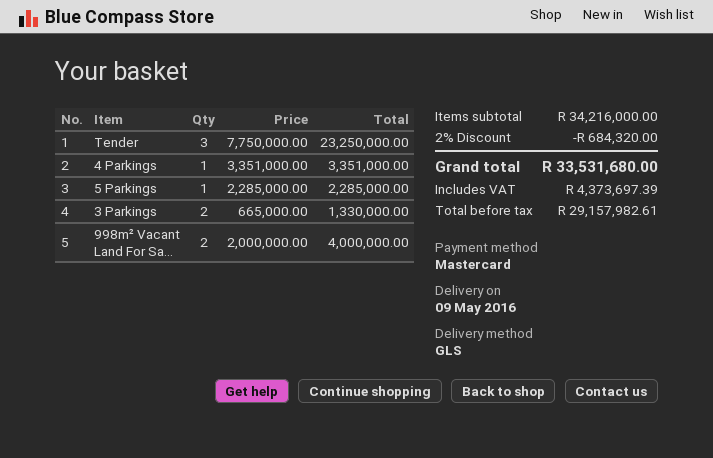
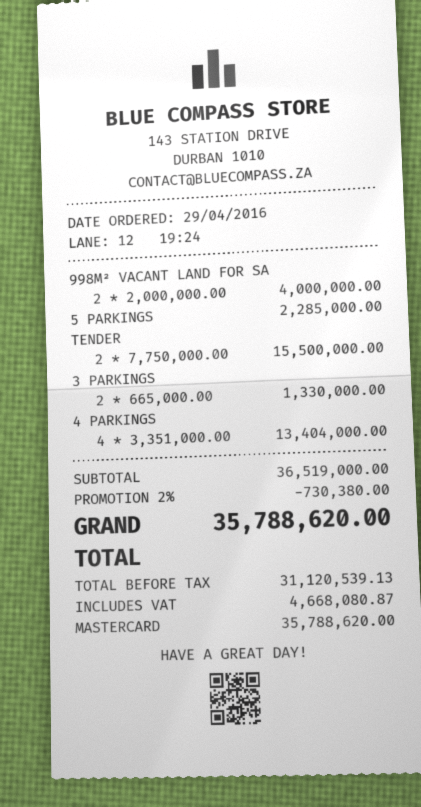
Tender: 3 x 7750000.00 = 23250000.00 -> 2 x 7750000.00 = 15500000.00
4 Parkings: 1 x 3351000.00 = 3351000.00 -> 4 x 3351000.00 = 13404000.00
subtotal: 34216000.00 -> 36519000.00
discount: 2% = 684320.00 -> 2% = 730380.00
net: 29157982.61 -> 31120539.13
tax: 4373697.39 -> 4668080.87
total: 33531680.00 -> 35788620.00

